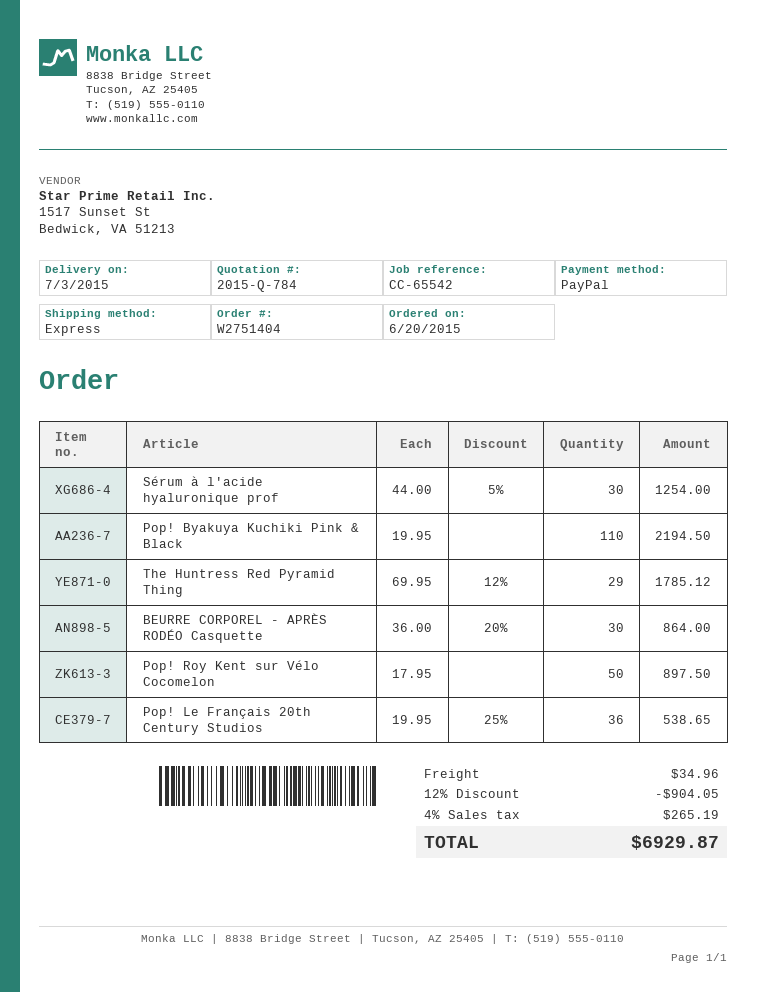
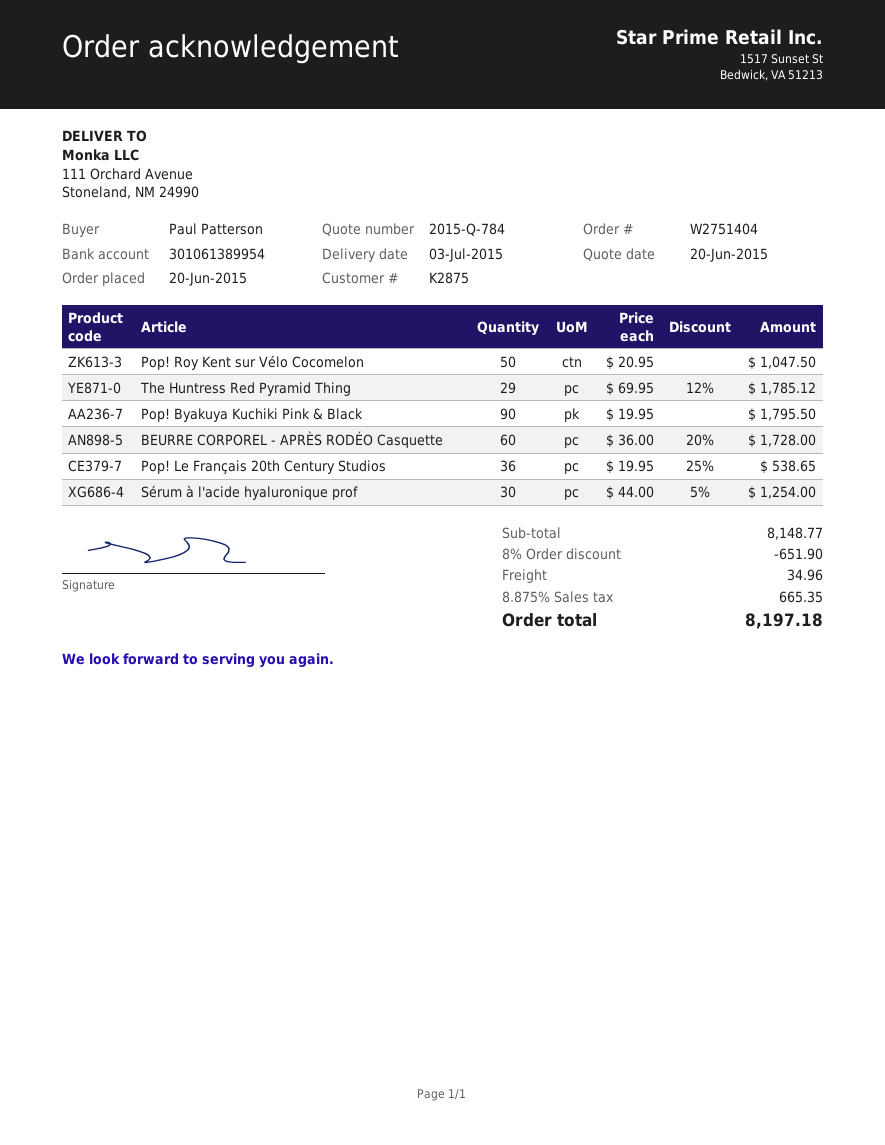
Pop! Byakuya Kuchiki Pink & Black: 110 x 19.95 = 2194.50 -> 90 x 19.95 = 1795.50
BEURRE CORPOREL - APRÈS RODÉO Casquette: 30 x 36.00 - 20% = 864.00 -> 60 x 36.00 - 20% = 1728.00
Pop! Roy Kent sur Vélo Cocomelon: 50 x 17.95 = 897.50 -> 50 x 20.95 = 1047.50
discount: 12% = 904.05 -> 8% = 651.90
tax: 4% = 265.19 -> 8.875% = 665.35
total: 6929.87 -> 8197.18

